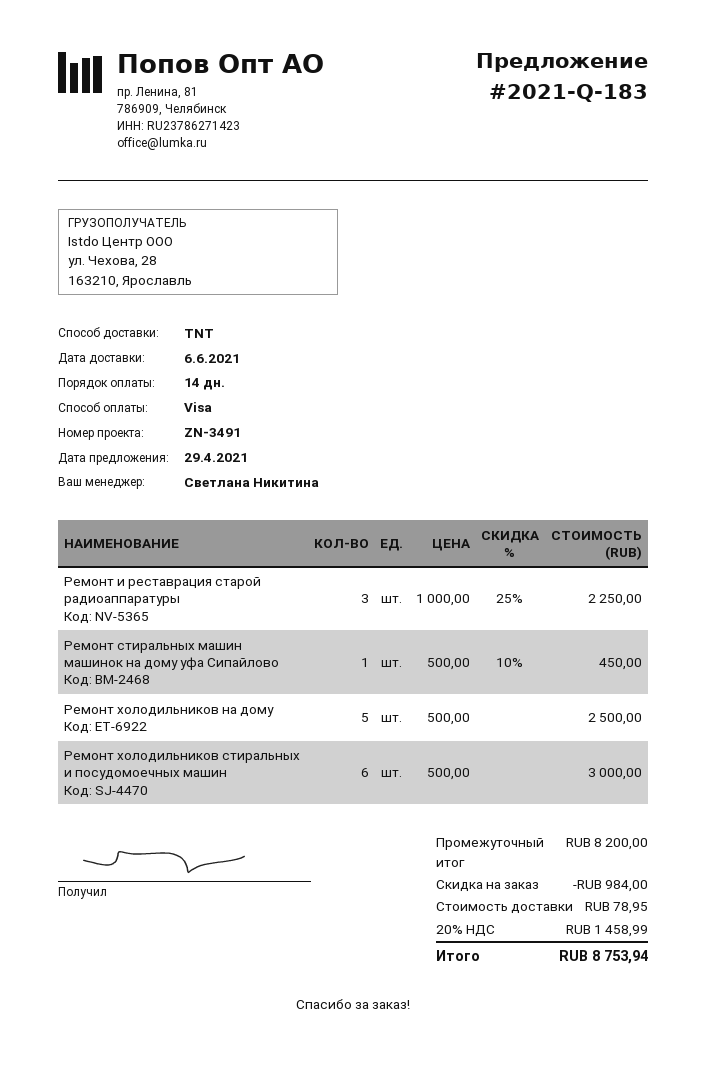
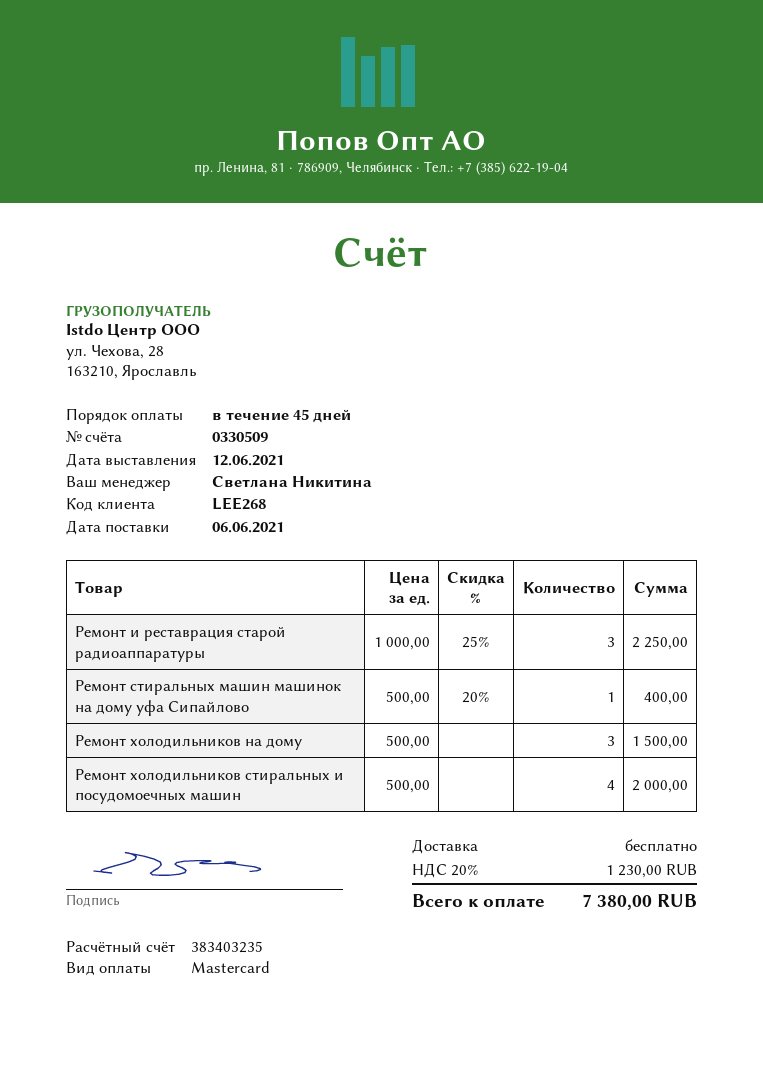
payment terms: 14 days -> 45 days
payment method: Visa -> Mastercard
Ремонт стиральных машин машинок на дому уфа Сипайлово: 1 x 500.00 - 10% = 450.00 -> 1 x 500.00 - 20% = 400.00
Ремонт холодильников на дому: 5 x 500.00 = 2500.00 -> 3 x 500.00 = 1500.00
Ремонт холодильников стиральных и посудомоечных машин: 6 x 500.00 = 3000.00 -> 4 x 500.00 = 2000.00
discount: 984.00 -> none
shipping: 78.95 -> 0.00
tax: 20% = 1458.99 -> 20% = 1230.00
total: 8753.94 -> 7380.00

